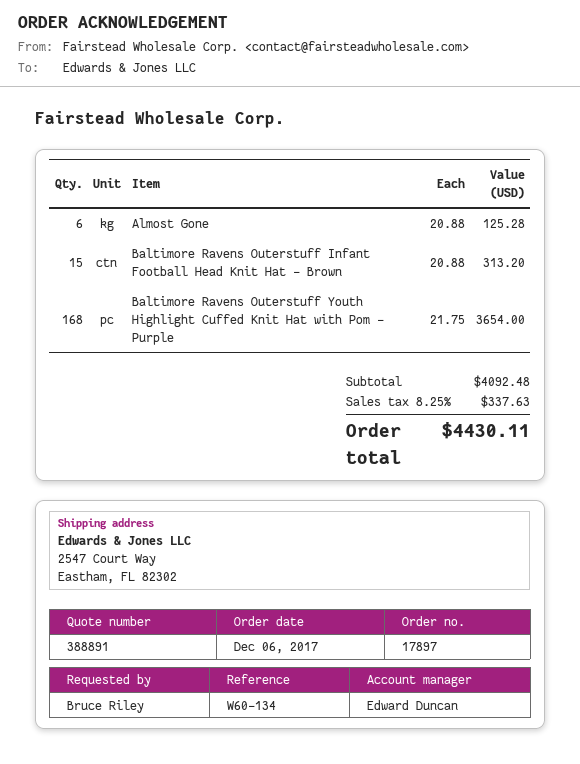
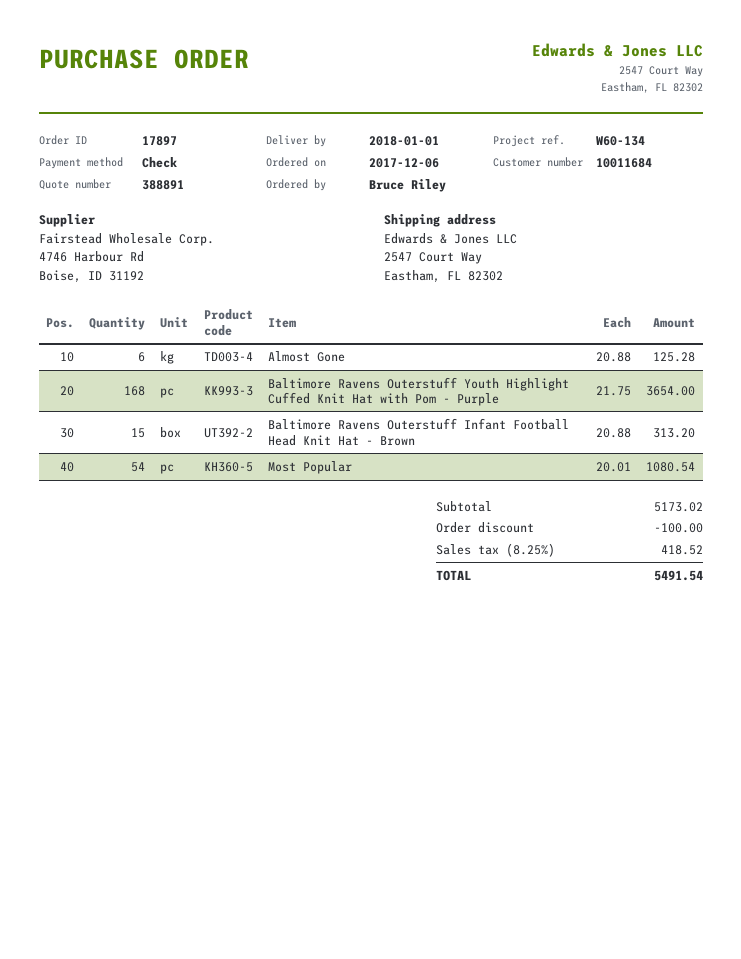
Most Popular: none -> 54 x 20.01 = 1080.54
subtotal: 4092.48 -> 5173.02
discount: none -> 100.00
tax: 8.25% = 337.63 -> 8.25% = 418.52
total: 4430.11 -> 5491.54

